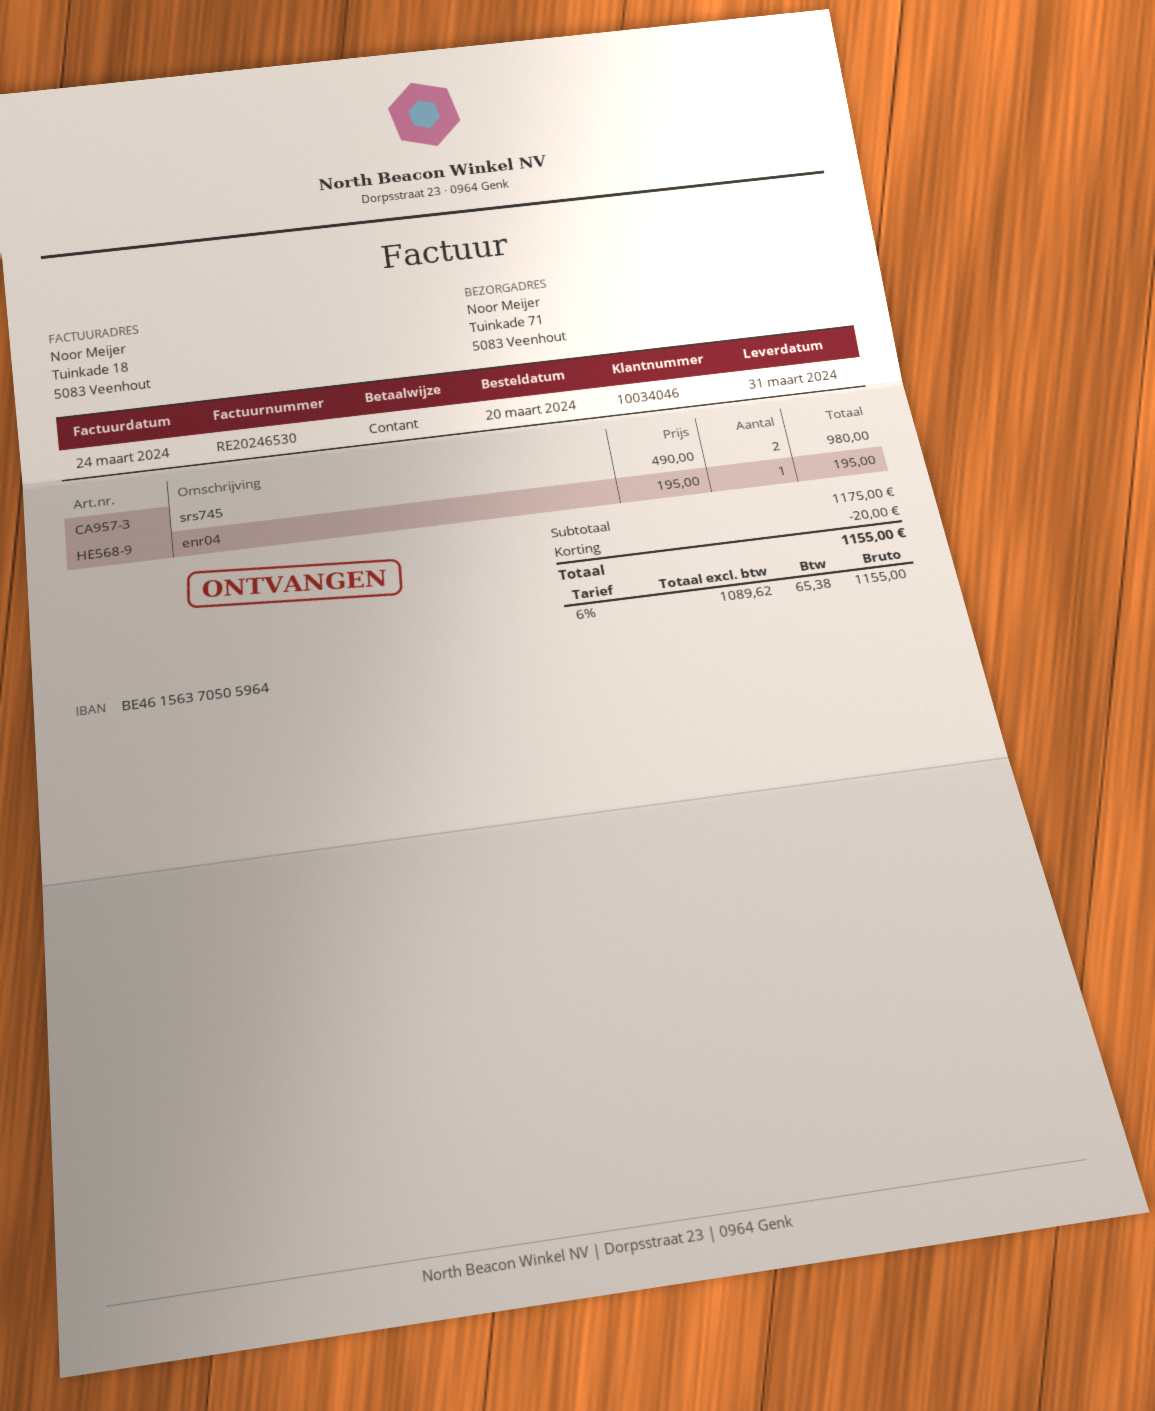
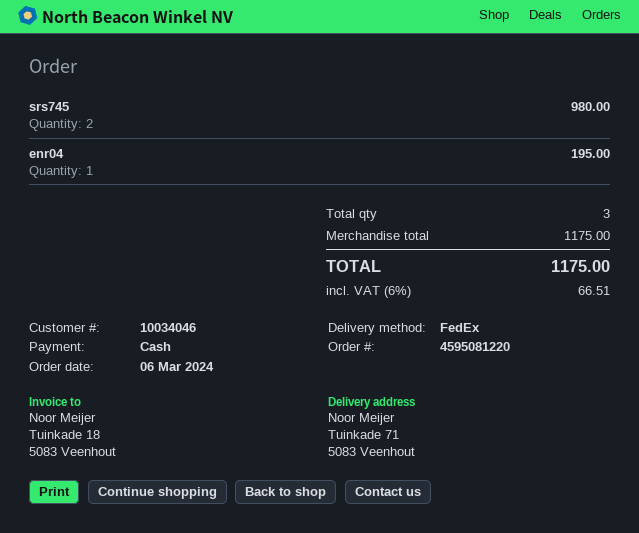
order date: 2024-03-20 -> 2024-03-06
discount: 20.00 -> none
tax: 6% = 65.38 -> 6% = 66.51
total: 1155.00 -> 1175.00

